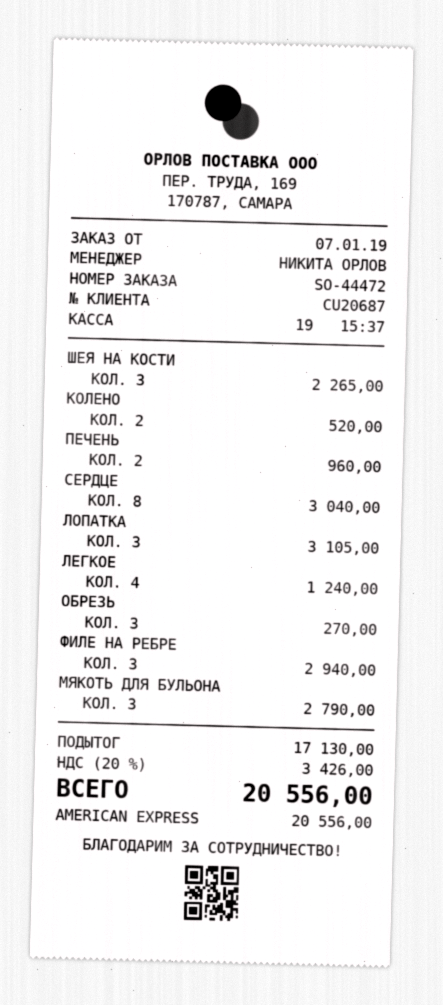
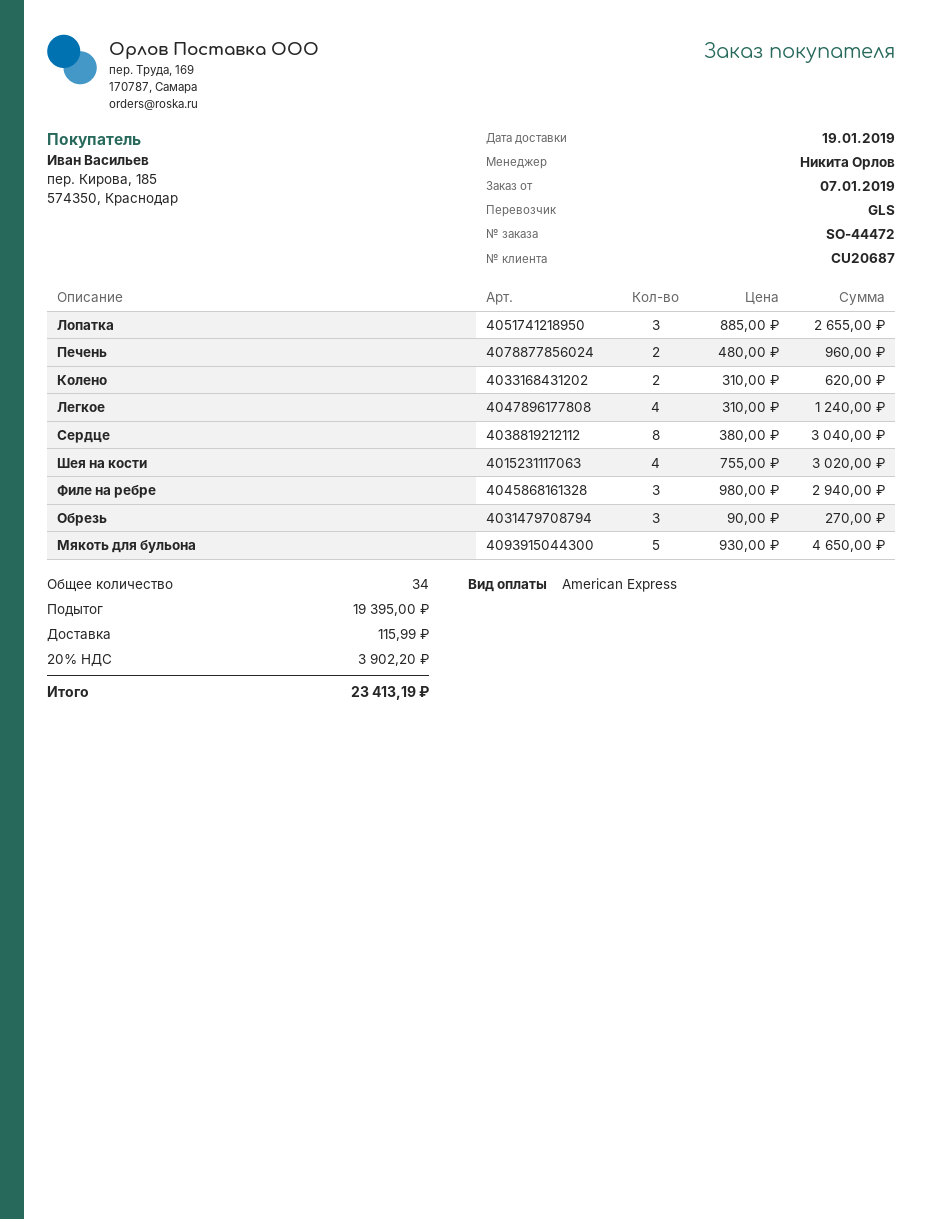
ШЕЯ НА КОСТИ: 3 for 2265.00 -> 4 for 3020.00
КОЛЕНО: 2 for 520.00 -> 2 for 620.00
ЛОПАТКА: 3 for 3105.00 -> 3 for 2655.00
МЯКОТЬ ДЛЯ БУЛЬОНА: 3 for 2790.00 -> 5 for 4650.00
subtotal: 17130.00 -> 19395.00
shipping: none -> 115.99
tax: 20% = 3426.00 -> 20% = 3902.20
total: 20556.00 -> 23413.19

